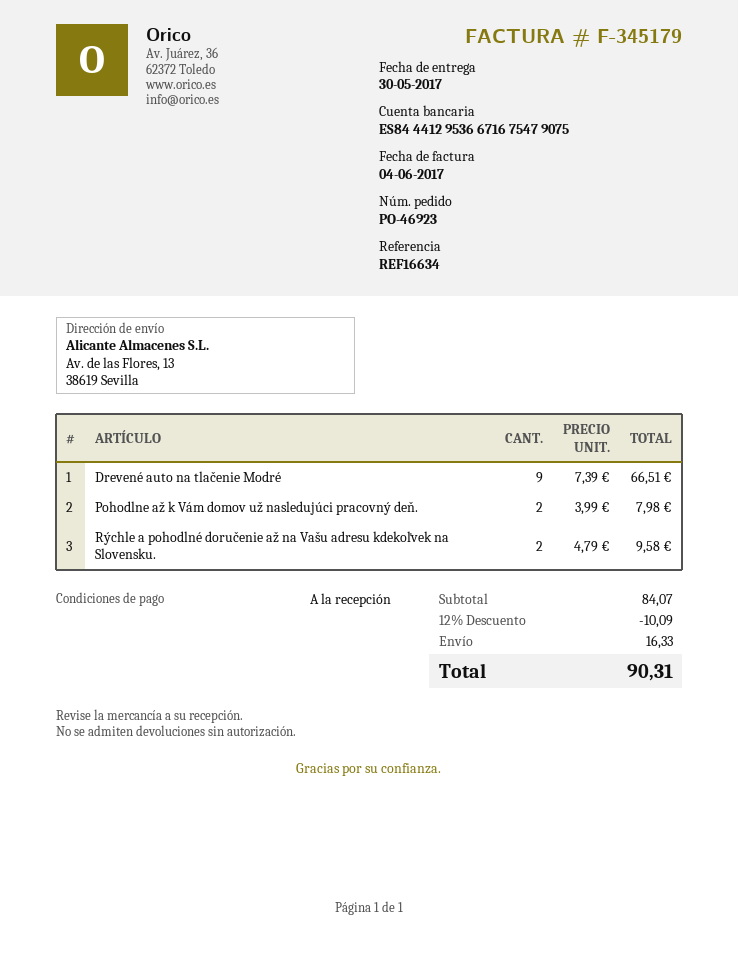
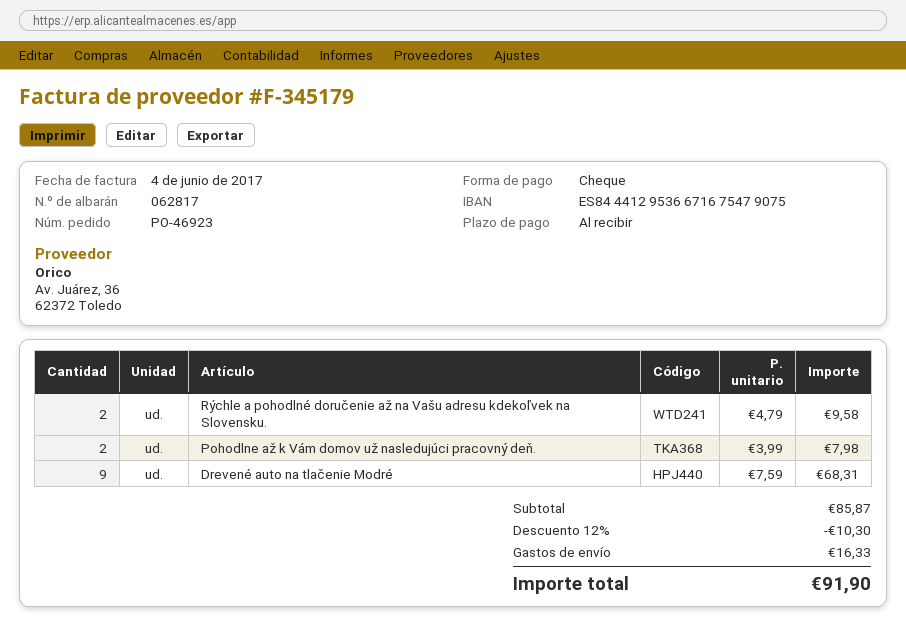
Drevené auto na tlačenie Modré: 9 x 7.39 = 66.51 -> 9 x 7.59 = 68.31
subtotal: 84.07 -> 85.87
discount: 12% = 10.09 -> 12% = 10.30
total: 90.31 -> 91.90

